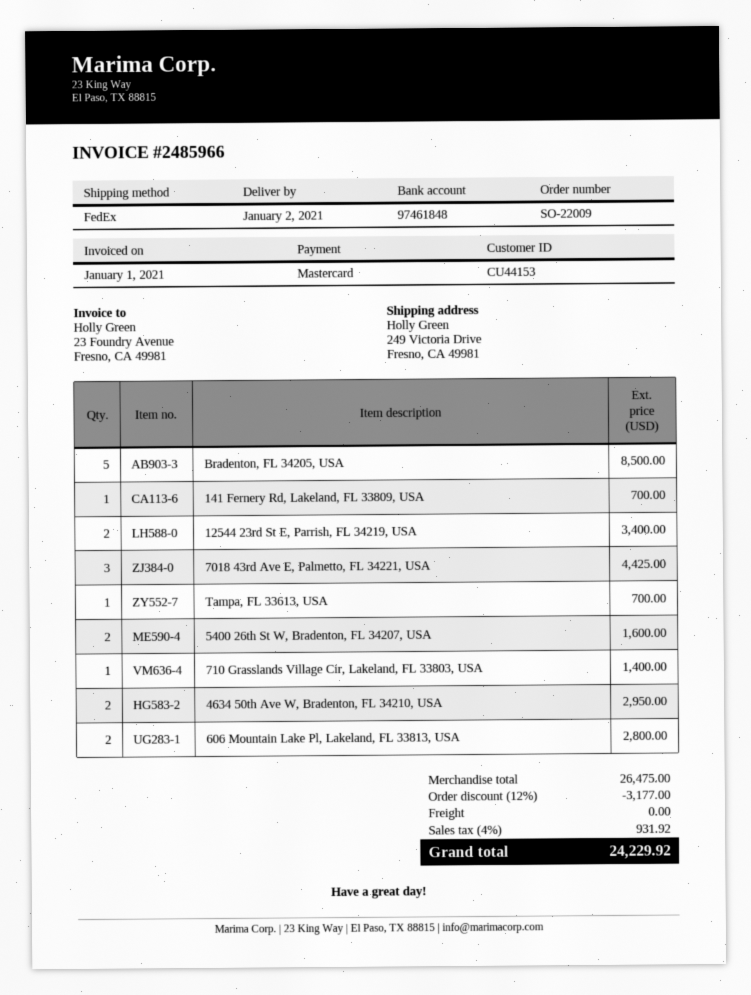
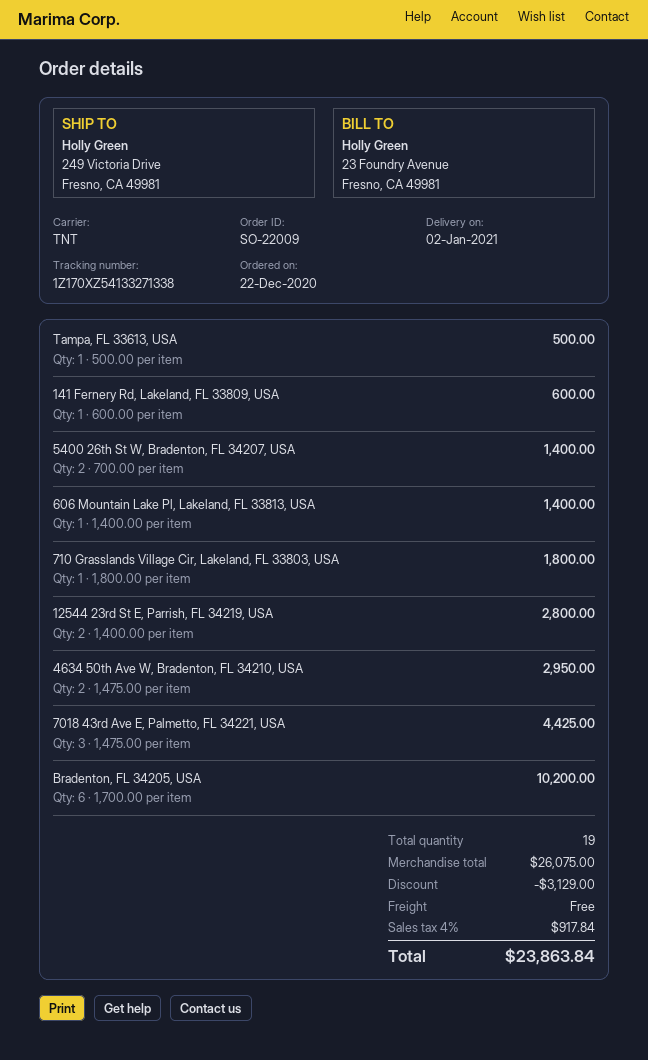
shipping method: FedEx -> TNT
Bradenton, FL 34205, USA: 5 for 8500.00 -> 6 for 10200.00
141 Fernery Rd, Lakeland, FL 33809, USA: 1 for 700.00 -> 1 for 600.00
12544 23rd St E, Parrish, FL 34219, USA: 2 for 3400.00 -> 2 for 2800.00
Tampa, FL 33613, USA: 1 for 700.00 -> 1 for 500.00
5400 26th St W, Bradenton, FL 34207, USA: 2 for 1600.00 -> 2 for 1400.00
710 Grasslands Village Cir, Lakeland, FL 33803, USA: 1 for 1400.00 -> 1 for 1800.00
606 Mountain Lake Pl, Lakeland, FL 33813, USA: 2 for 2800.00 -> 1 for 1400.00
subtotal: 26475.00 -> 26075.00
discount: 3177.00 -> 3129.00
tax: 4% = 931.92 -> 4% = 917.84
total: 24229.92 -> 23863.84

